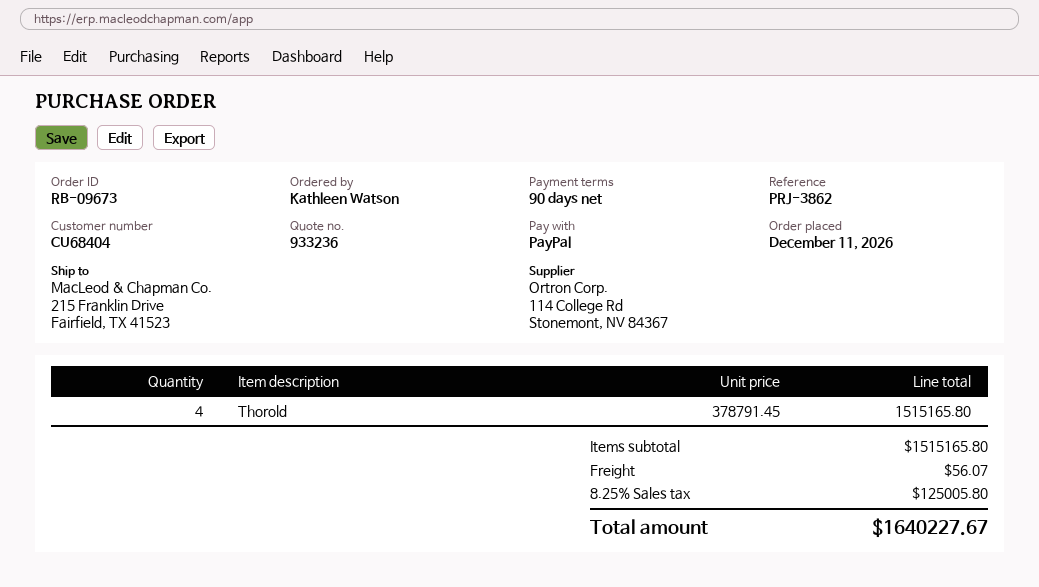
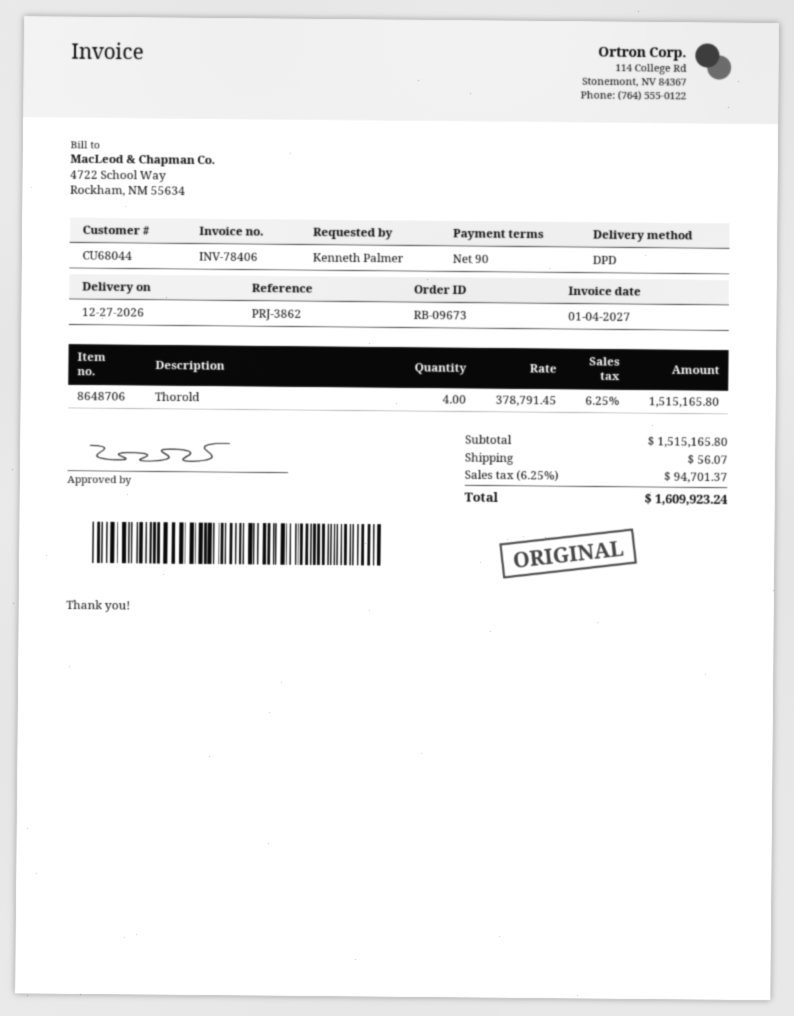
customer number: CU68404 -> CU68044
ordered by: Kathleen Watson -> Kenneth Palmer
tax: 8.25% = 125005.80 -> 6.25% = 94701.37
total: 1640227.67 -> 1609923.24

